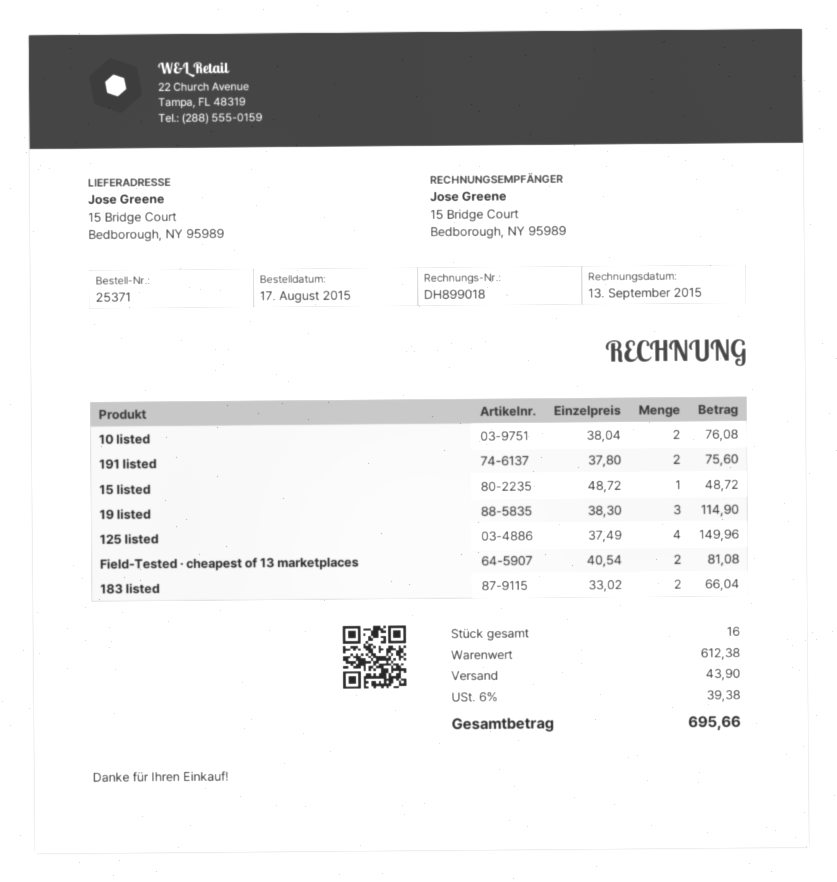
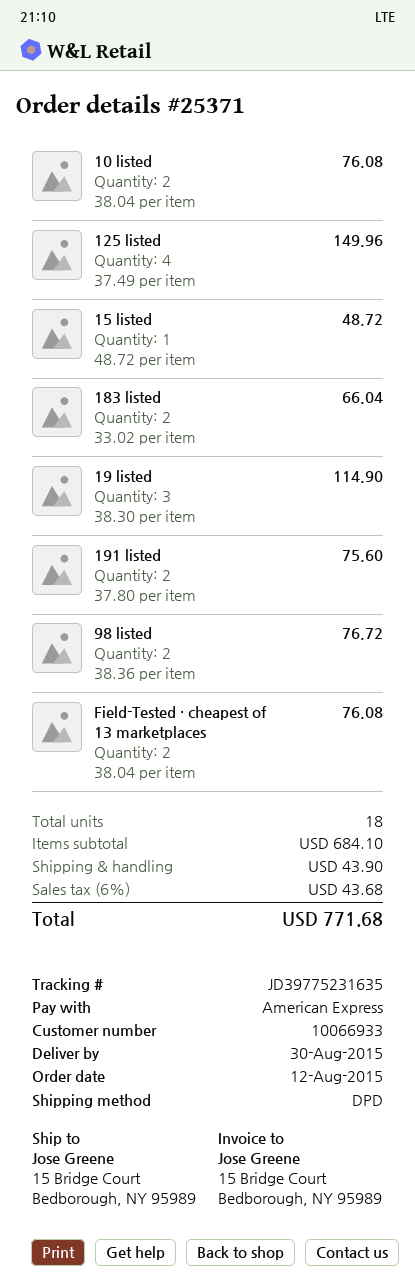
order date: 2015-08-17 -> 2015-08-12
Field-Tested · cheapest of 13 marketplaces: 2 x 40.54 = 81.08 -> 2 x 38.04 = 76.08
98 listed: none -> 2 x 38.36 = 76.72
total quantity: 16 -> 18
subtotal: 612.38 -> 684.10
tax: 6% = 39.38 -> 6% = 43.68
total: 695.66 -> 771.68

